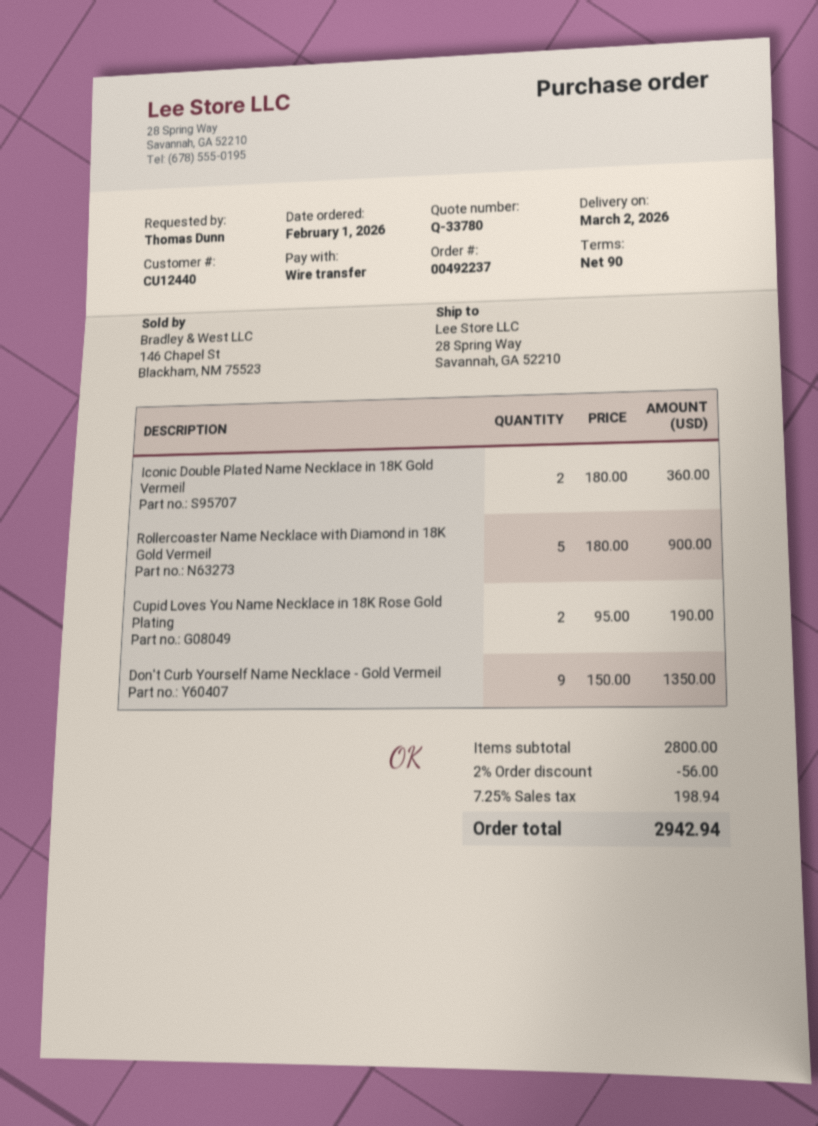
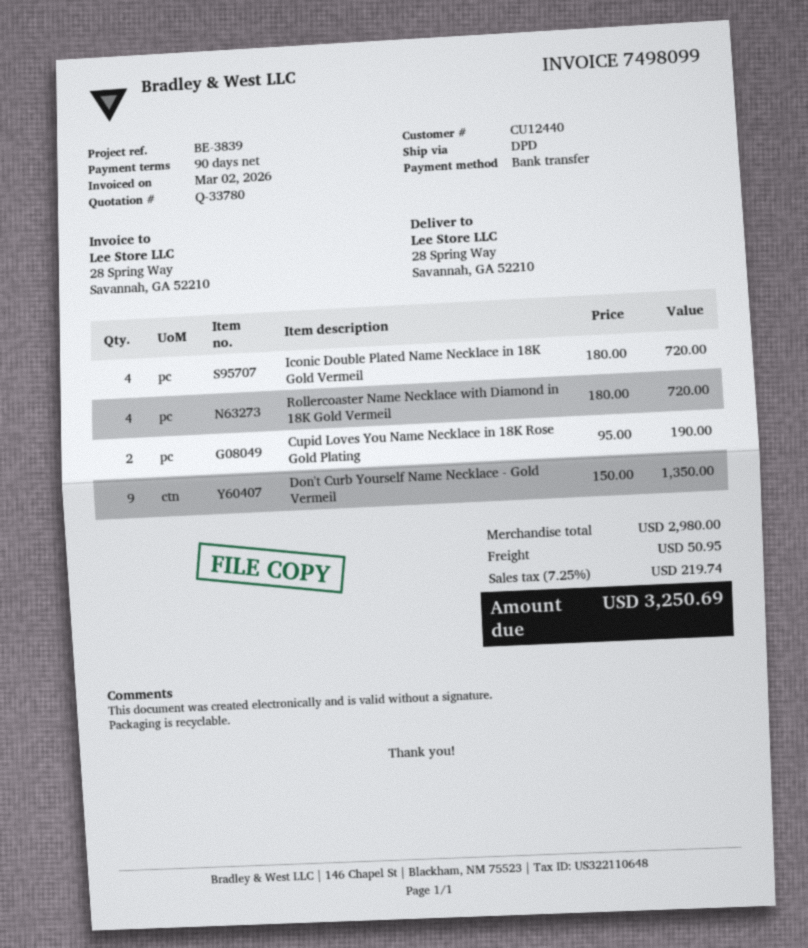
Iconic Double Plated Name Necklace in 18K Gold Vermeil: 2 x 180.00 = 360.00 -> 4 x 180.00 = 720.00
Rollercoaster Name Necklace with Diamond in 18K Gold Vermeil: 5 x 180.00 = 900.00 -> 4 x 180.00 = 720.00
subtotal: 2800.00 -> 2980.00
discount: 2% = 56.00 -> none
shipping: none -> 50.95
tax: 7.25% = 198.94 -> 7.25% = 219.74
total: 2942.94 -> 3250.69

